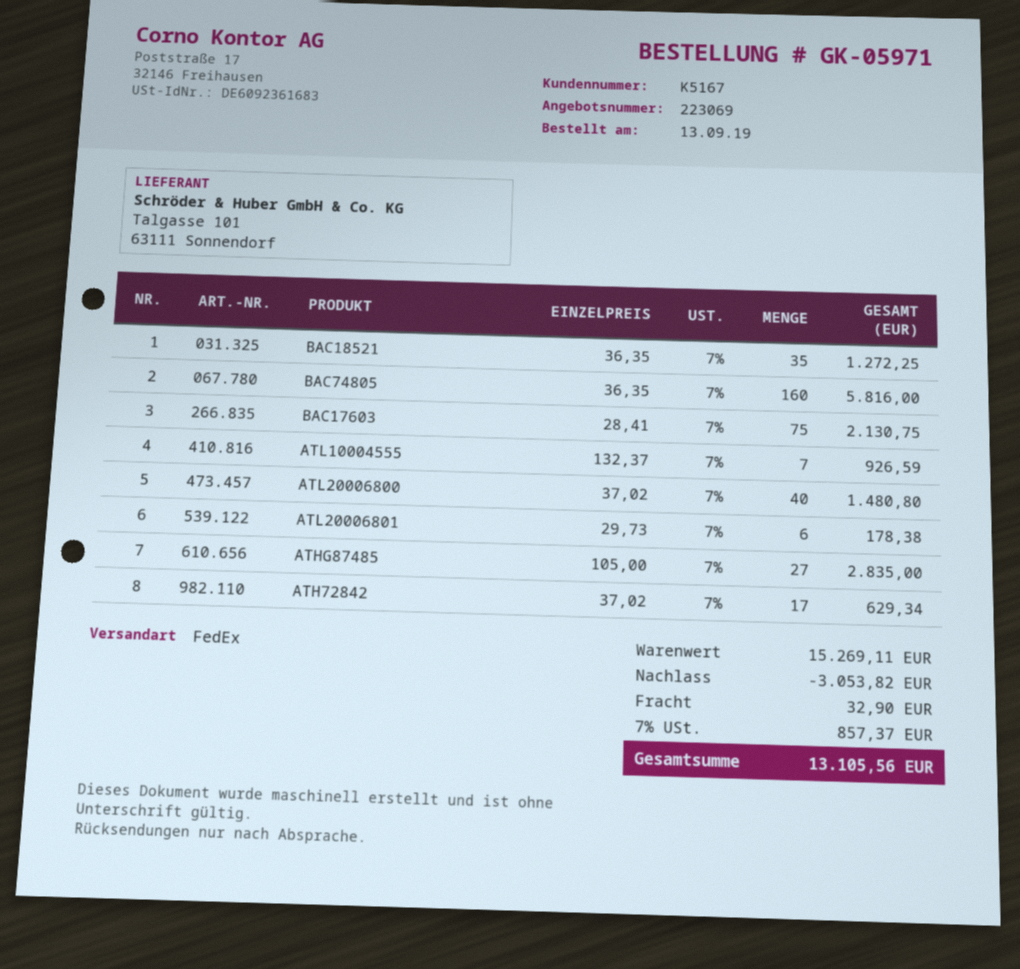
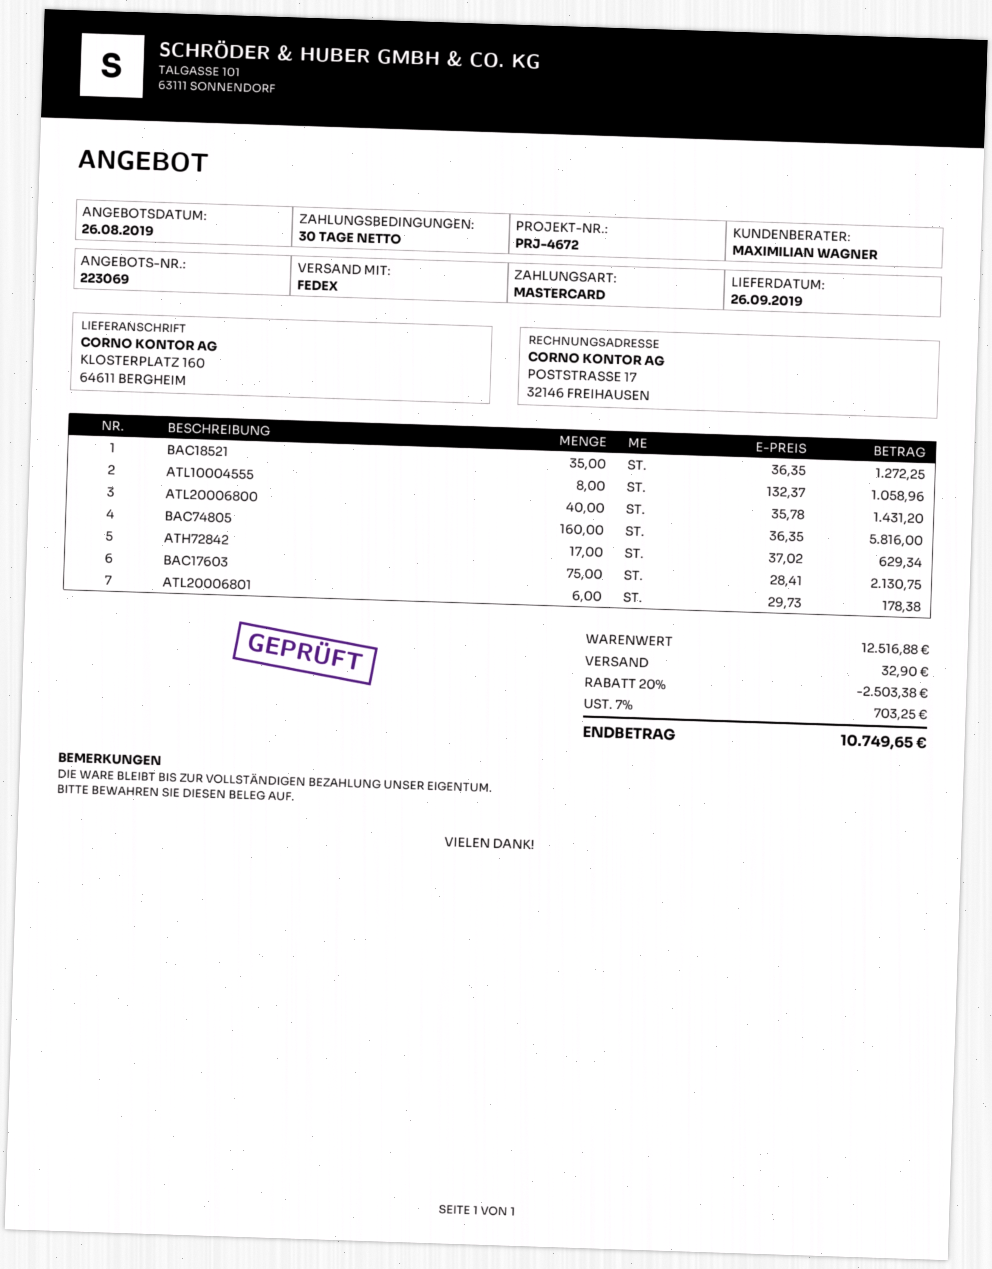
ATL10004555: 7 x 132.37 = 926.59 -> 8 x 132.37 = 1058.96
ATL20006800: 40 x 37.02 = 1480.80 -> 40 x 35.78 = 1431.20
ATHG87485: 27 x 105.00 = 2835.00 -> none
subtotal: 15269.11 -> 12516.88
discount: 3053.82 -> 2503.38
tax: 7% = 857.37 -> 7% = 703.25
total: 13105.56 -> 10749.65

